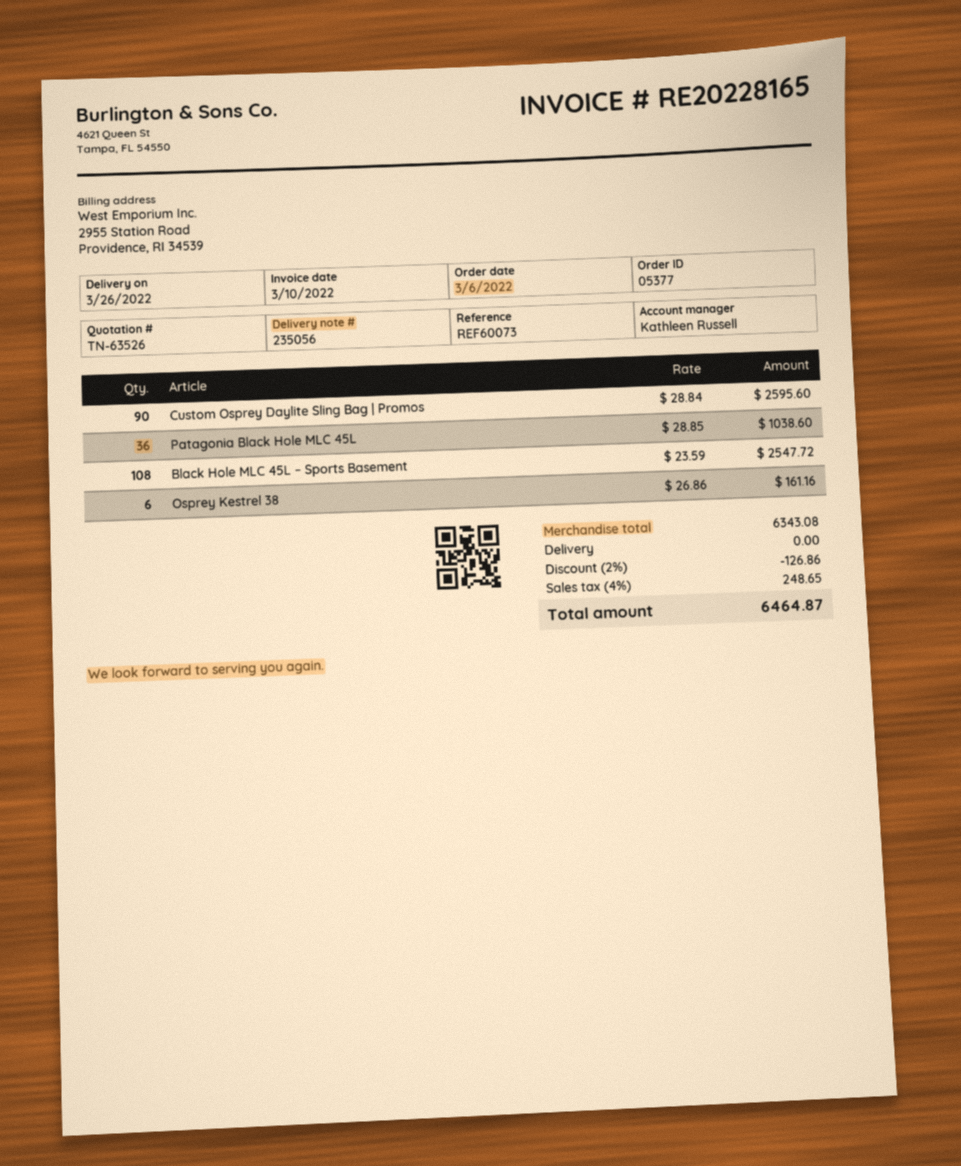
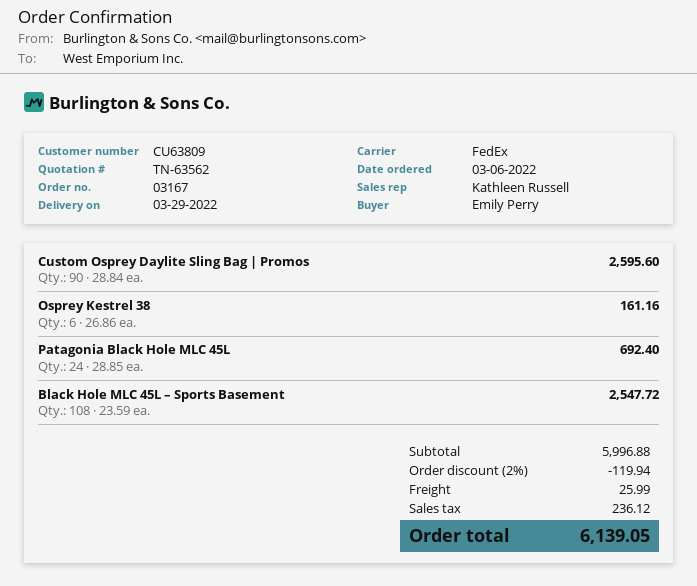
quote number: TN-63526 -> TN-63562
order number: 05377 -> 03167
delivery date: 2022-03-26 -> 2022-03-29
Patagonia Black Hole MLC 45L: 36 x 28.85 = 1038.60 -> 24 x 28.85 = 692.40
subtotal: 6343.08 -> 5996.88
discount: 2% = 126.86 -> 2% = 119.94
shipping: 0.00 -> 25.99
tax: 248.65 -> 236.12
total: 6464.87 -> 6139.05

